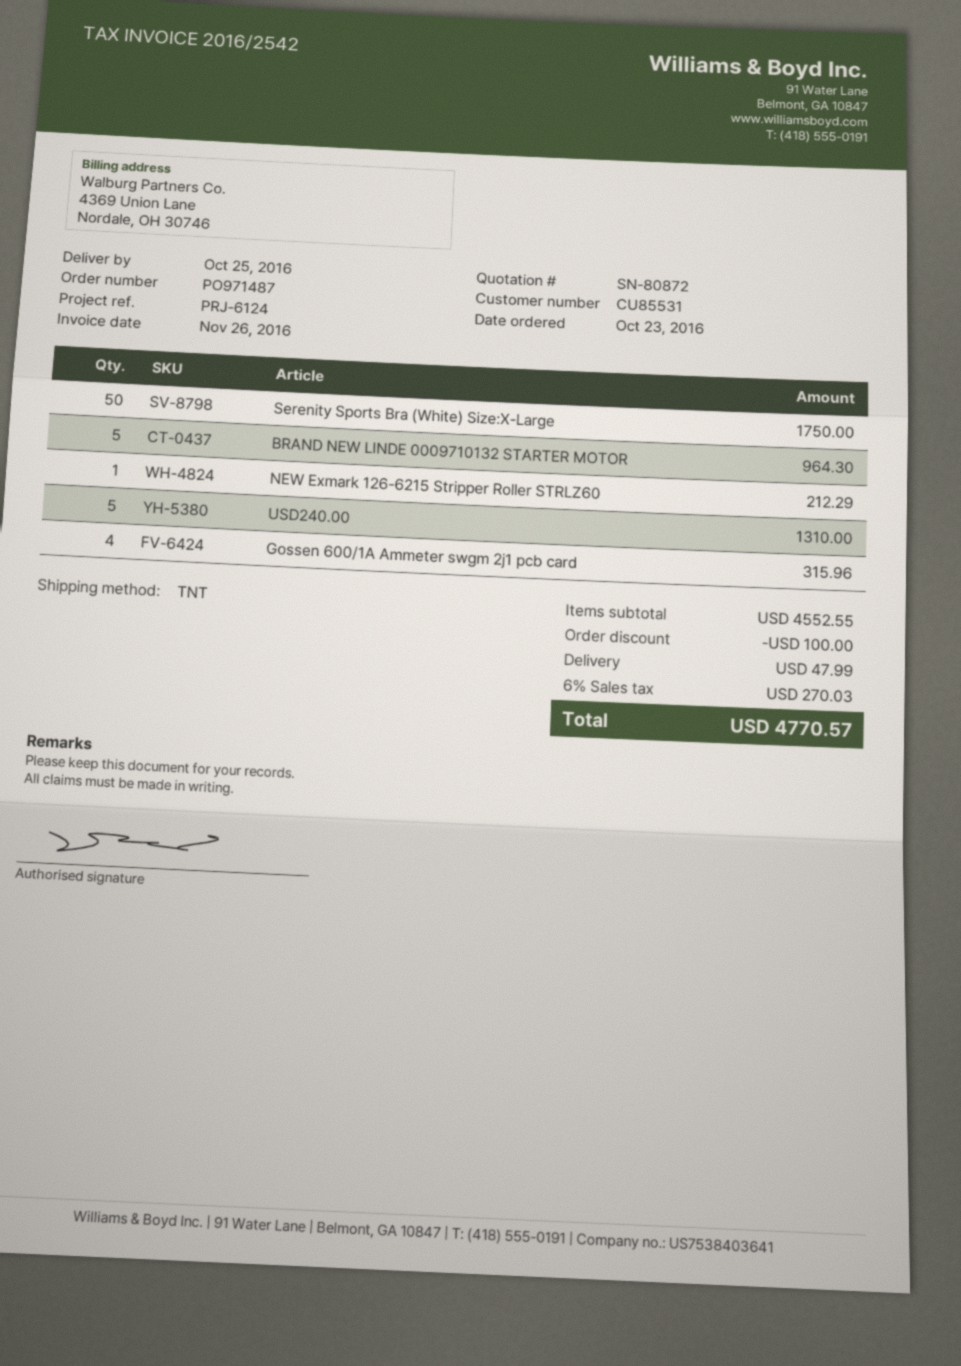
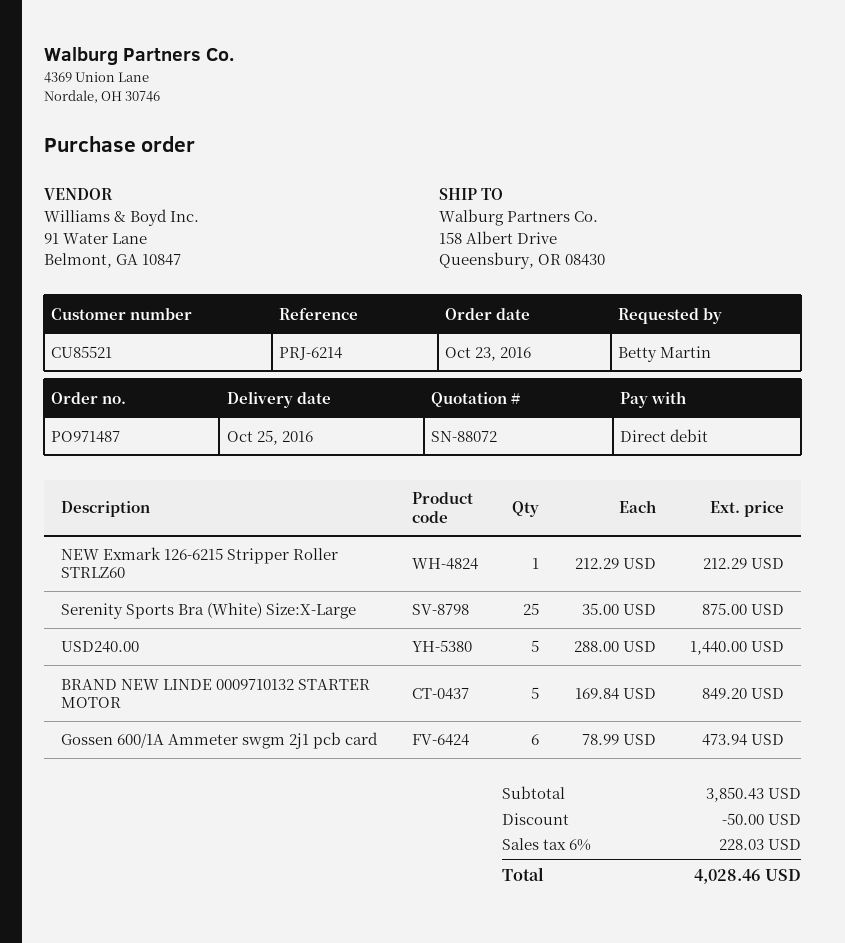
quote number: SN-80872 -> SN-88072
customer number: CU85531 -> CU85521
reference: PRJ-6124 -> PRJ-6214
Serenity Sports Bra (White) Size:X-Large: 50 for 1750.00 -> 25 for 875.00
BRAND NEW LINDE 0009710132 STARTER MOTOR: 5 for 964.30 -> 5 for 849.20
USD240.00: 5 for 1310.00 -> 5 for 1440.00
Gossen 600/1A Ammeter swgm 2j1 pcb card: 4 for 315.96 -> 6 for 473.94
subtotal: 4552.55 -> 3850.43
discount: 100.00 -> 50.00
shipping: 47.99 -> none
tax: 6% = 270.03 -> 6% = 228.03
total: 4770.57 -> 4028.46

